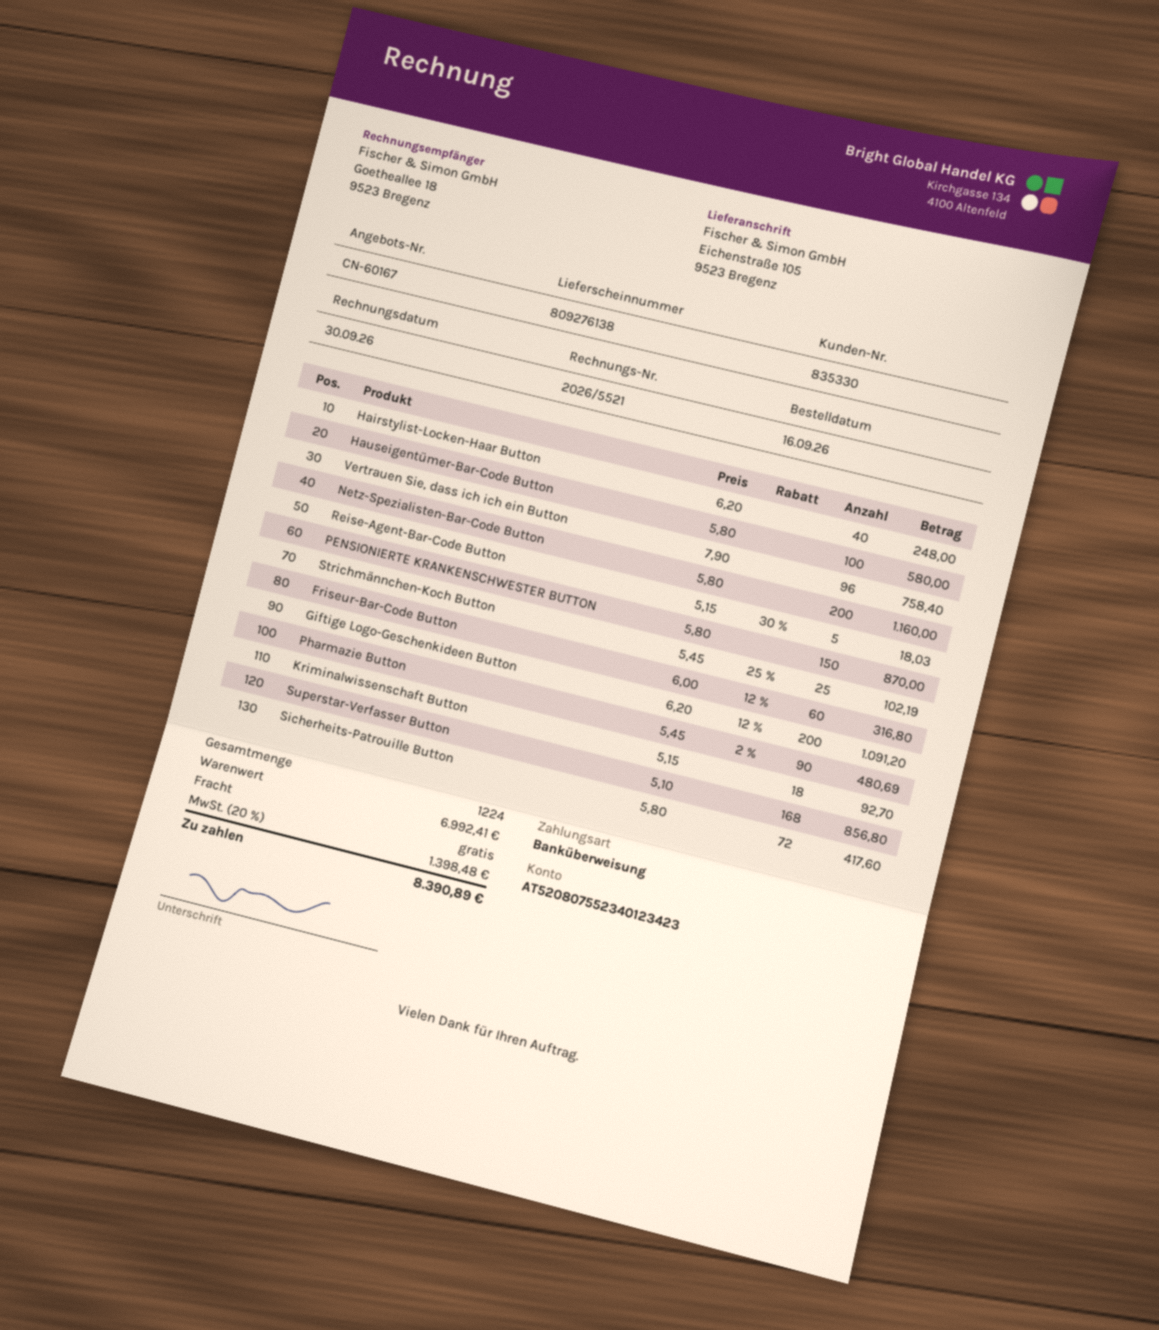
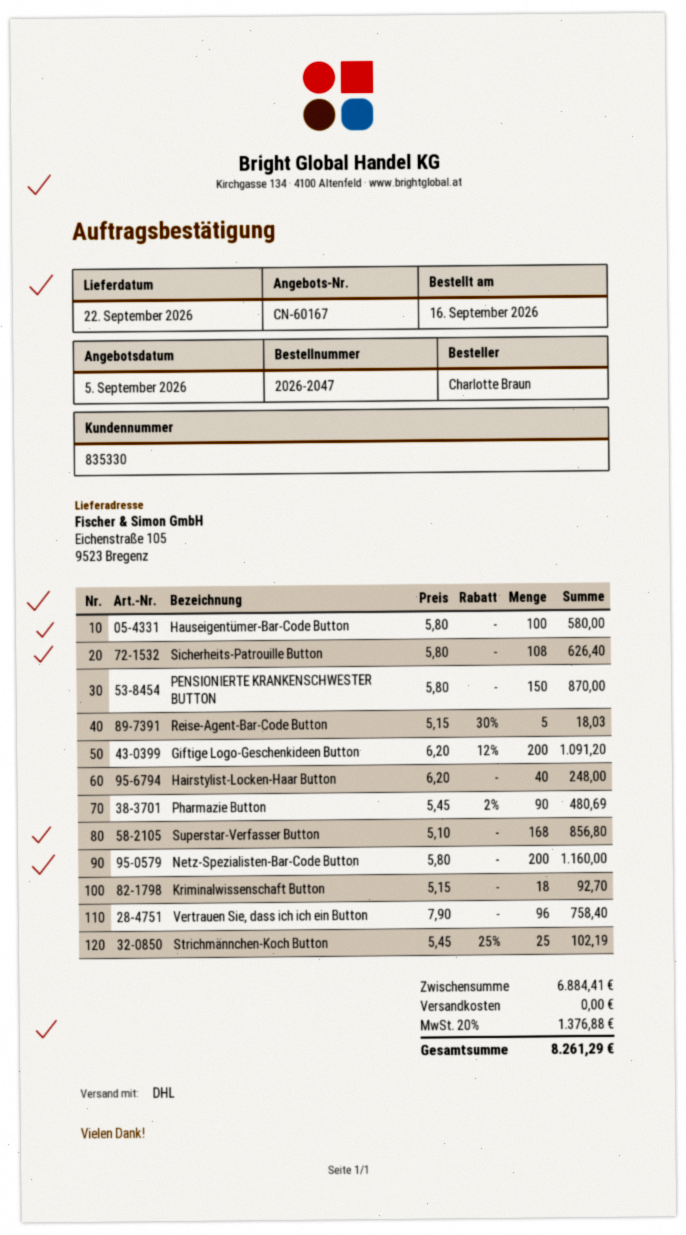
Friseur-Bar-Code Button: 60 x 6.00 - 12% = 316.80 -> none
Sicherheits-Patrouille Button: 72 x 5.80 = 417.60 -> 108 x 5.80 = 626.40
subtotal: 6992.41 -> 6884.41
tax: 20% = 1398.48 -> 20% = 1376.88
total: 8390.89 -> 8261.29

